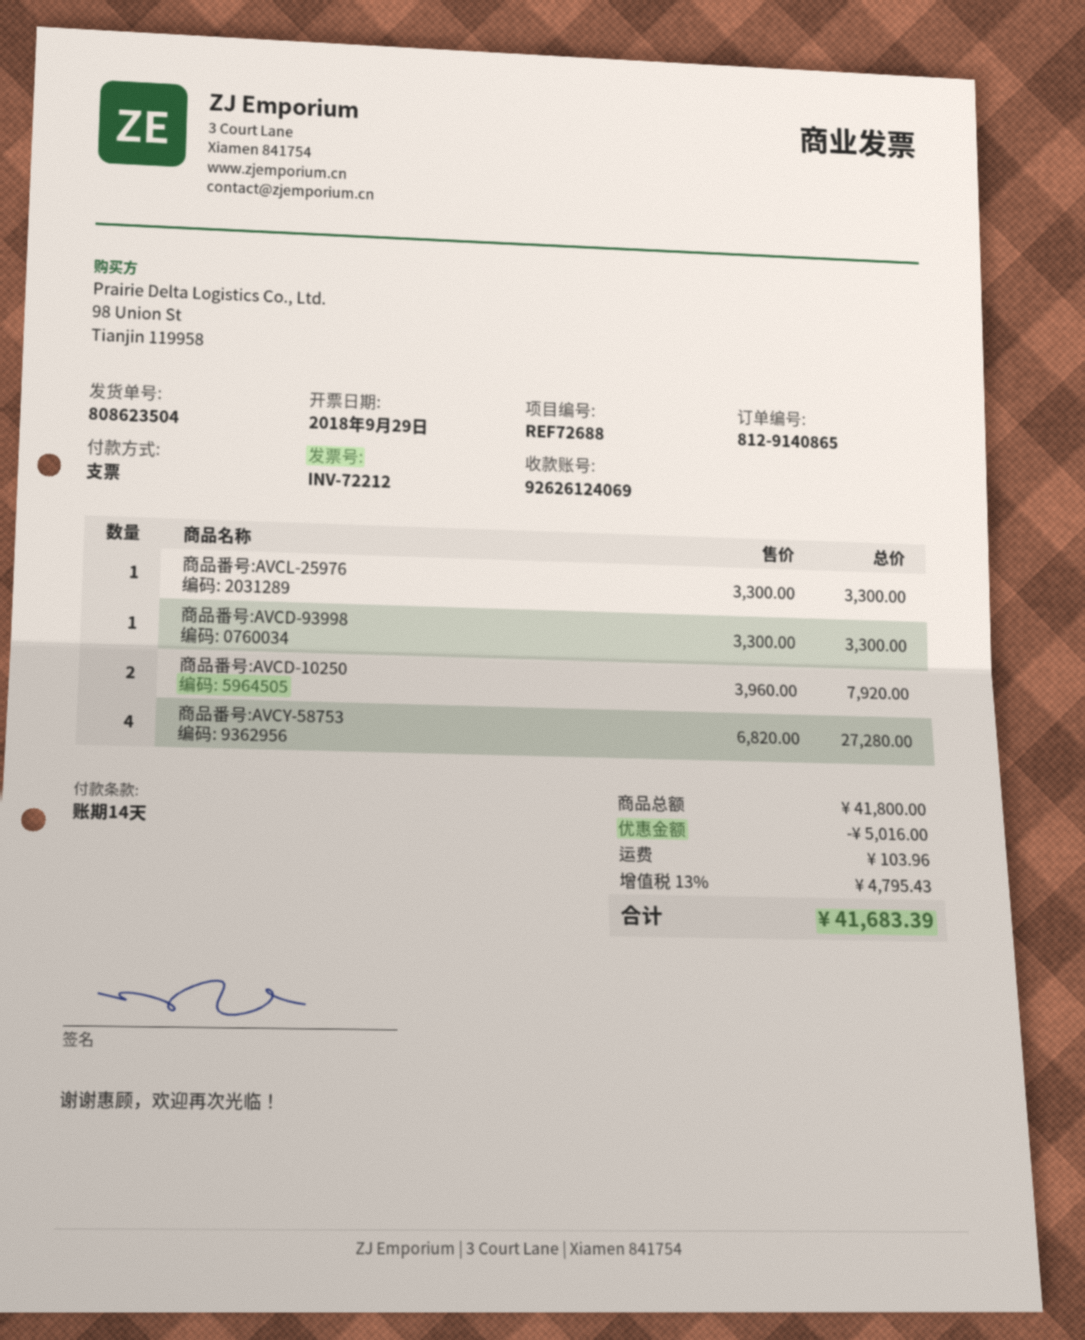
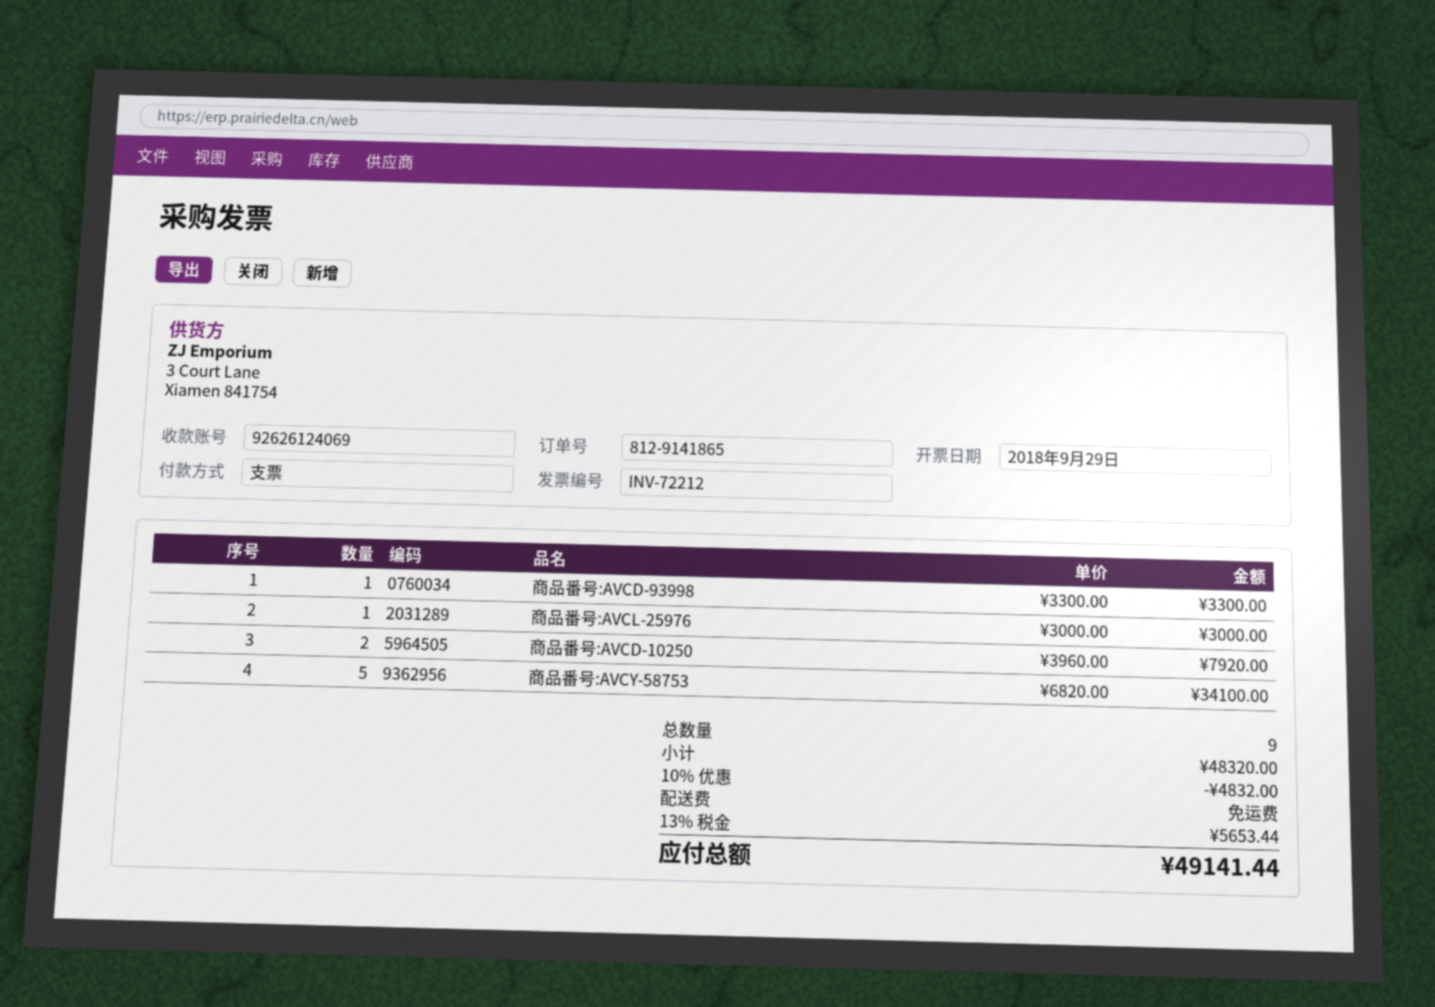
order number: 812-9140865 -> 812-9141865
商品番号:AVCL-25976: 1 x 3300.00 = 3300.00 -> 1 x 3000.00 = 3000.00
商品番号:AVCY-58753: 4 x 6820.00 = 27280.00 -> 5 x 6820.00 = 34100.00
subtotal: 41800.00 -> 48320.00
discount: 5016.00 -> 4832.00
shipping: 103.96 -> 0.00
tax: 13% = 4795.43 -> 13% = 5653.44
total: 41683.39 -> 49141.44

